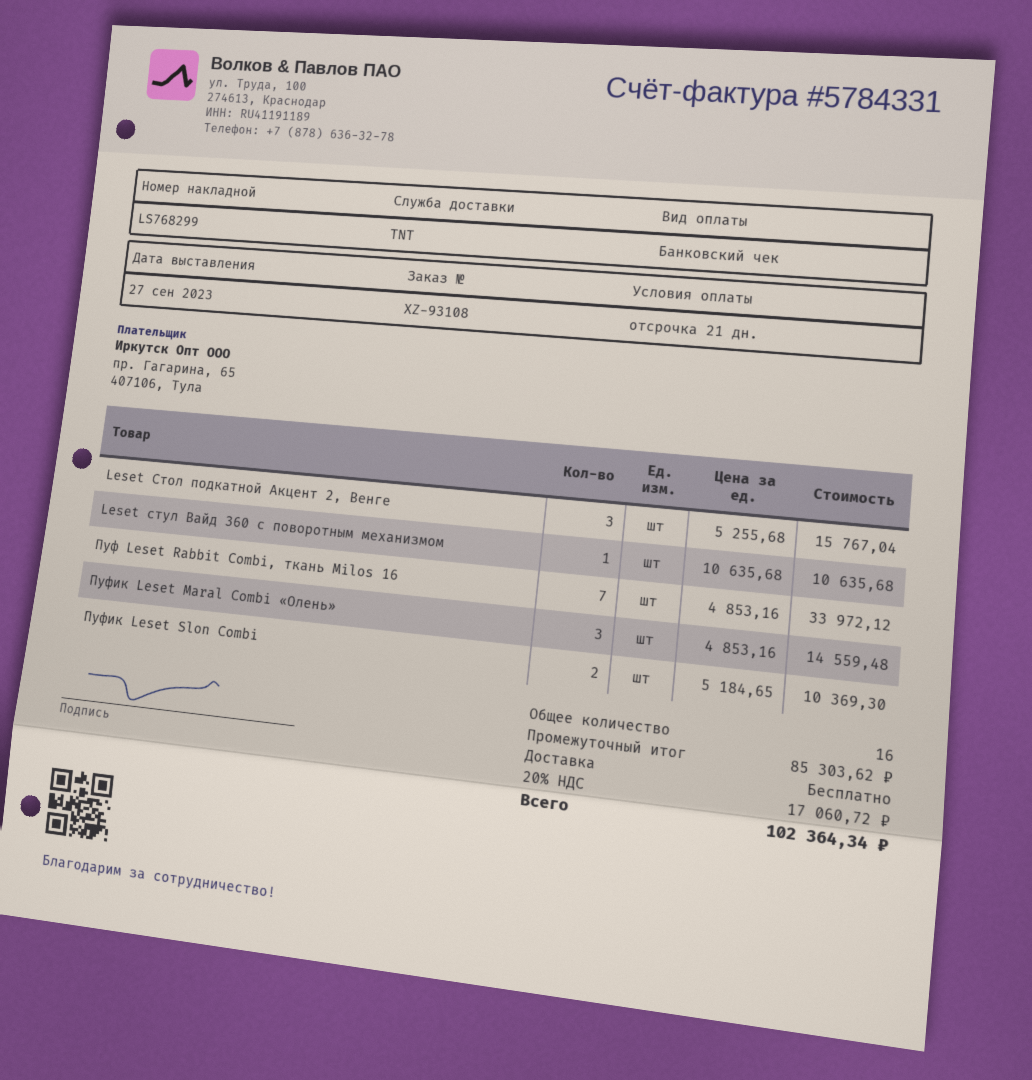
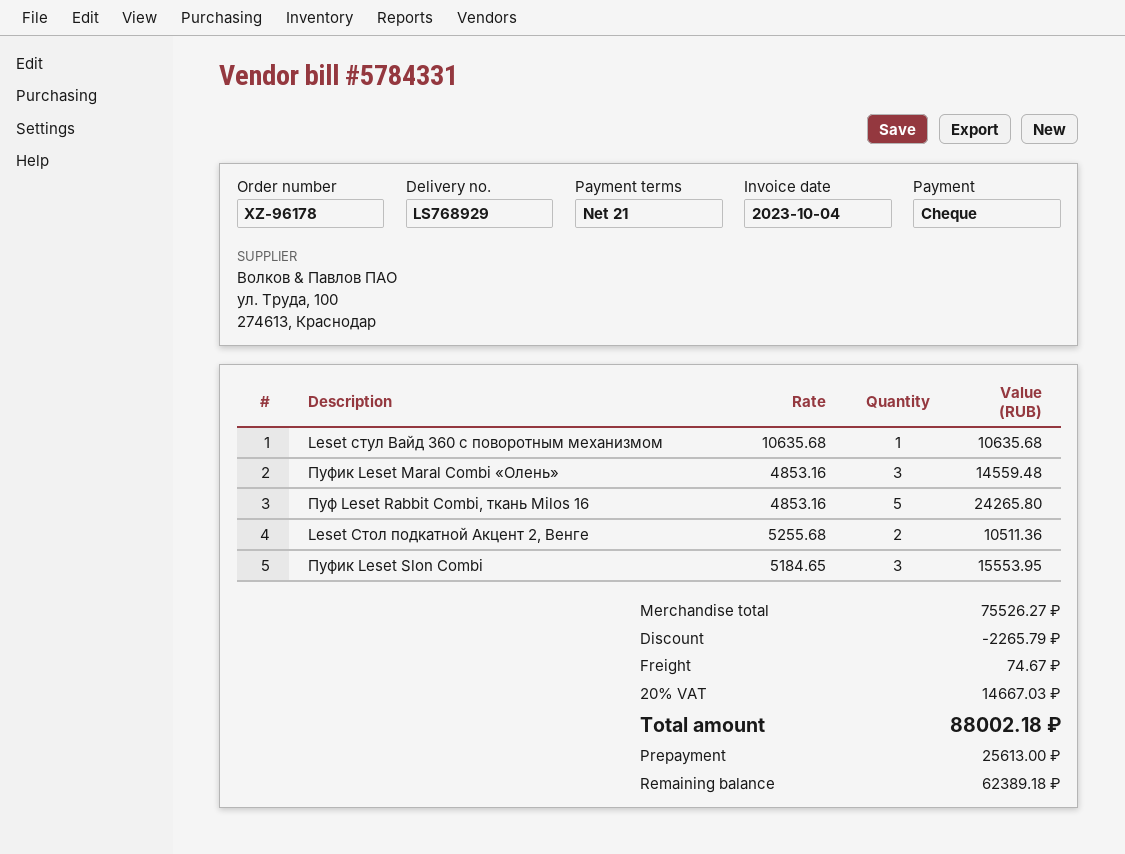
order number: XZ-93108 -> XZ-96178
delivery note number: LS768299 -> LS768929
invoice date: 2023-09-27 -> 2023-10-04
Leset Стол подкатной Акцент 2, Венге: 3 x 5255.68 = 15767.04 -> 2 x 5255.68 = 10511.36
Пуф Leset Rabbit Combi, ткань Milos 16: 7 x 4853.16 = 33972.12 -> 5 x 4853.16 = 24265.80
Пуфик Leset Slon Combi: 2 x 5184.65 = 10369.30 -> 3 x 5184.65 = 15553.95
subtotal: 85303.62 -> 75526.27
discount: none -> 2265.79
shipping: 0.00 -> 74.67
tax: 20% = 17060.72 -> 20% = 14667.03
total: 102364.34 -> 88002.18

